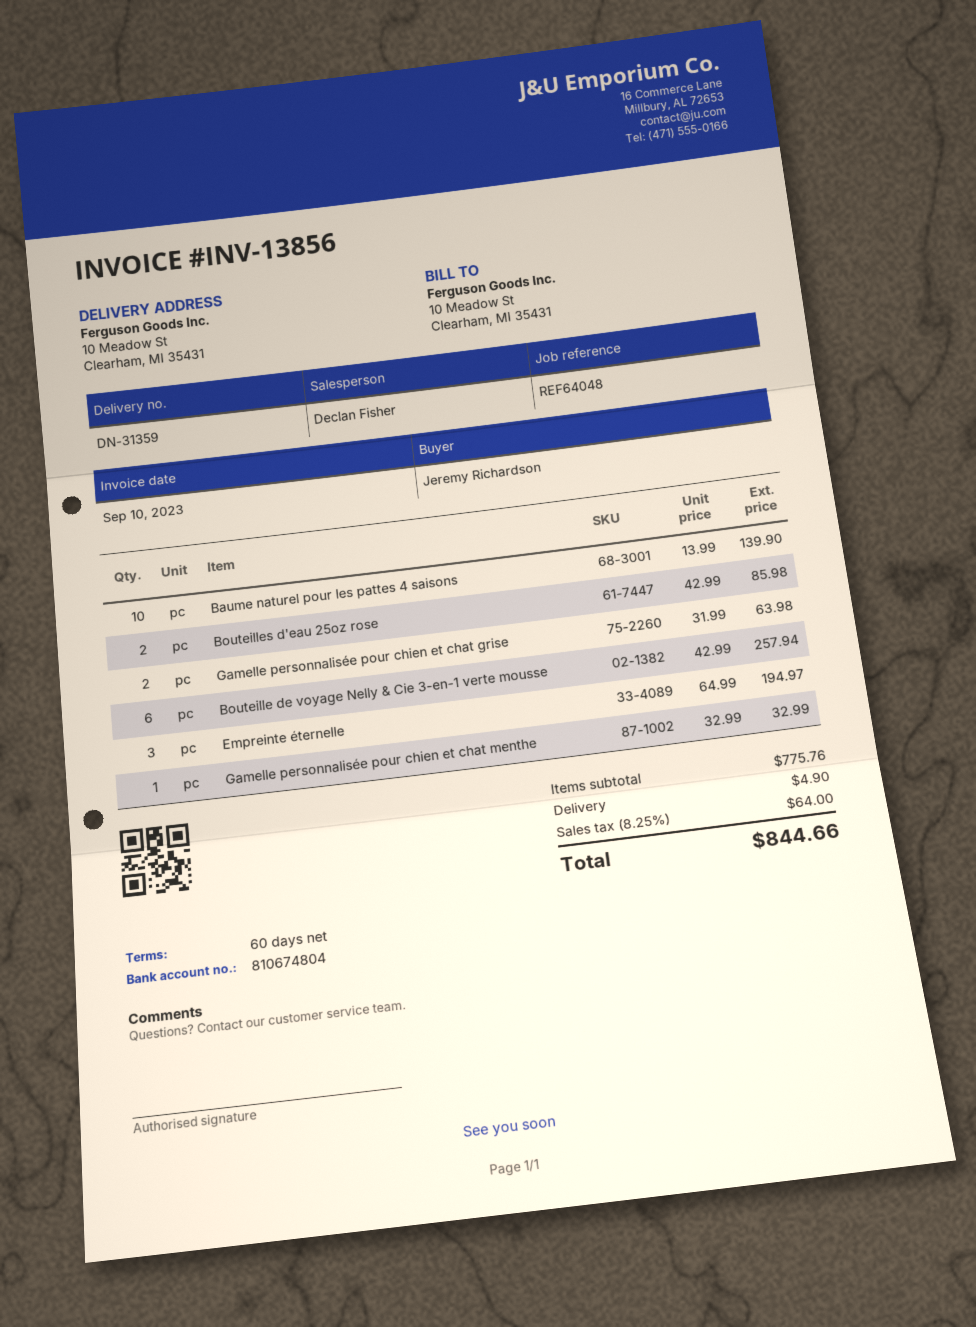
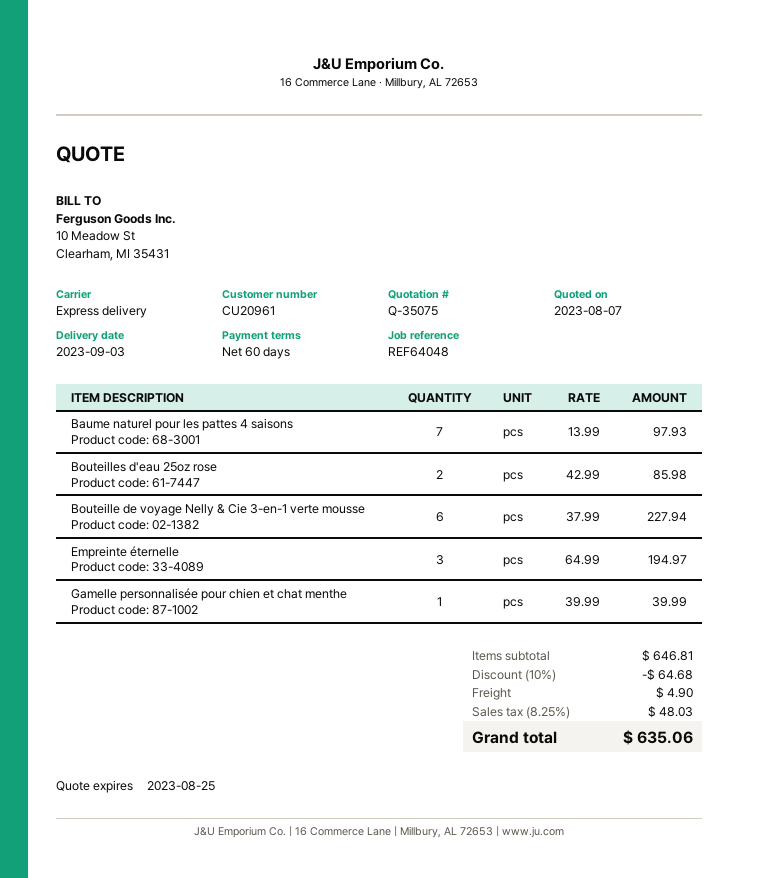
Baume naturel pour les pattes 4 saisons: 10 x 13.99 = 139.90 -> 7 x 13.99 = 97.93
Gamelle personnalisée pour chien et chat grise: 2 x 31.99 = 63.98 -> none
Bouteille de voyage Nelly & Cie 3-en-1 verte mousse: 6 x 42.99 = 257.94 -> 6 x 37.99 = 227.94
Gamelle personnalisée pour chien et chat menthe: 1 x 32.99 = 32.99 -> 1 x 39.99 = 39.99
subtotal: 775.76 -> 646.81
discount: none -> 10% = 64.68
tax: 8.25% = 64.00 -> 8.25% = 48.03
total: 844.66 -> 635.06

